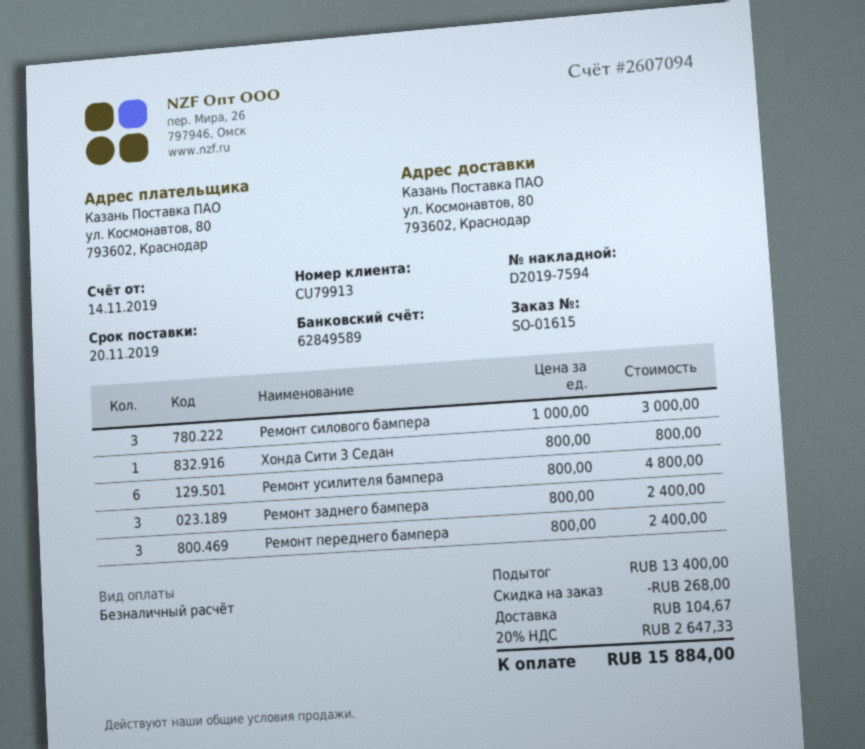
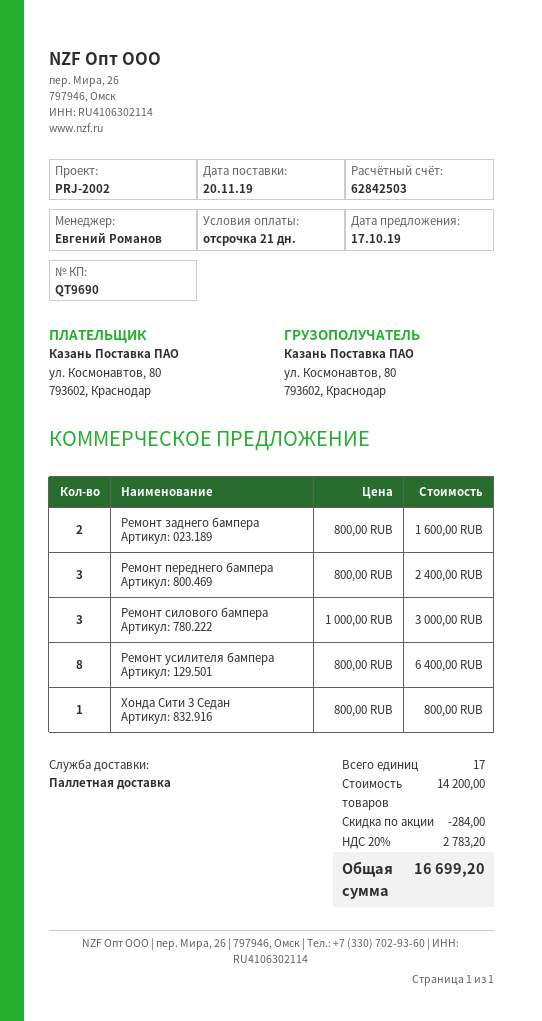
bank account: 62849589 -> 62842503
Ремонт усилителя бампера: 6 x 800.00 = 4800.00 -> 8 x 800.00 = 6400.00
Ремонт заднего бампера: 3 x 800.00 = 2400.00 -> 2 x 800.00 = 1600.00
subtotal: 13400.00 -> 14200.00
discount: 268.00 -> 284.00
shipping: 104.67 -> none
tax: 20% = 2647.33 -> 20% = 2783.20
total: 15884.00 -> 16699.20

